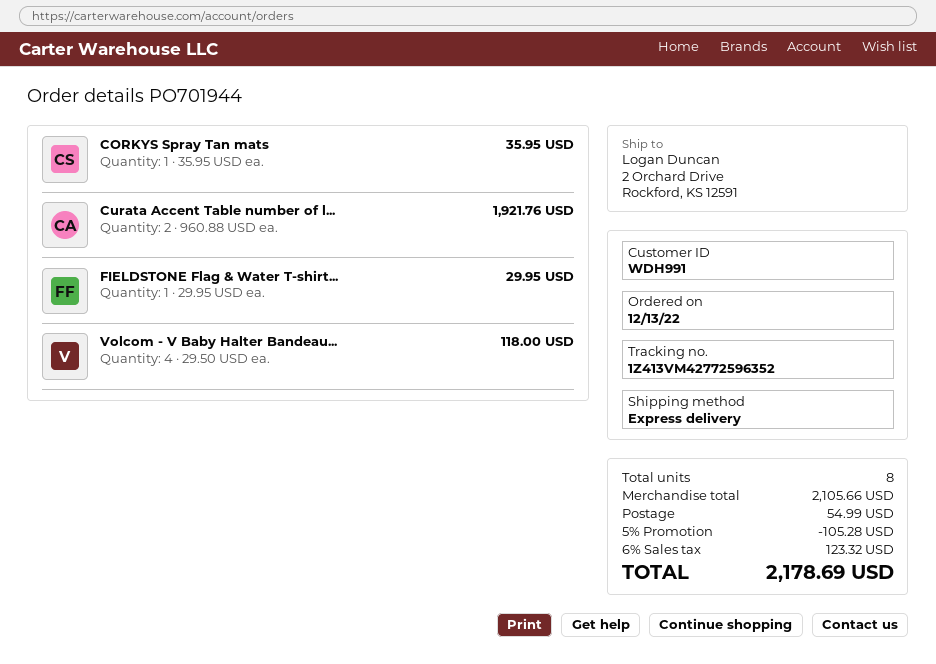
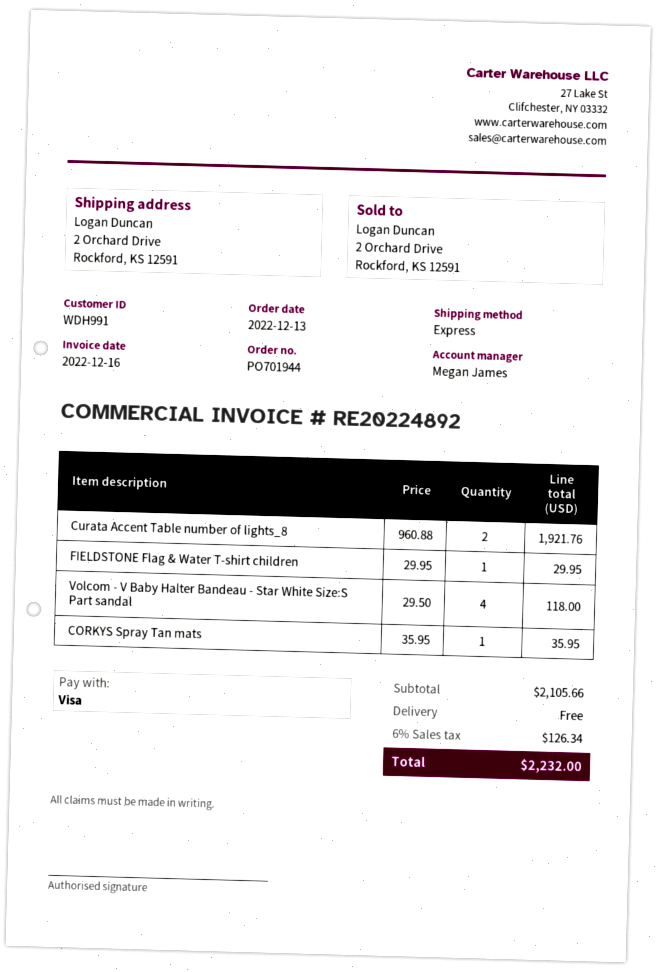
discount: 5% = 105.28 -> none
shipping: 54.99 -> 0.00
tax: 6% = 123.32 -> 6% = 126.34
total: 2178.69 -> 2232.00

